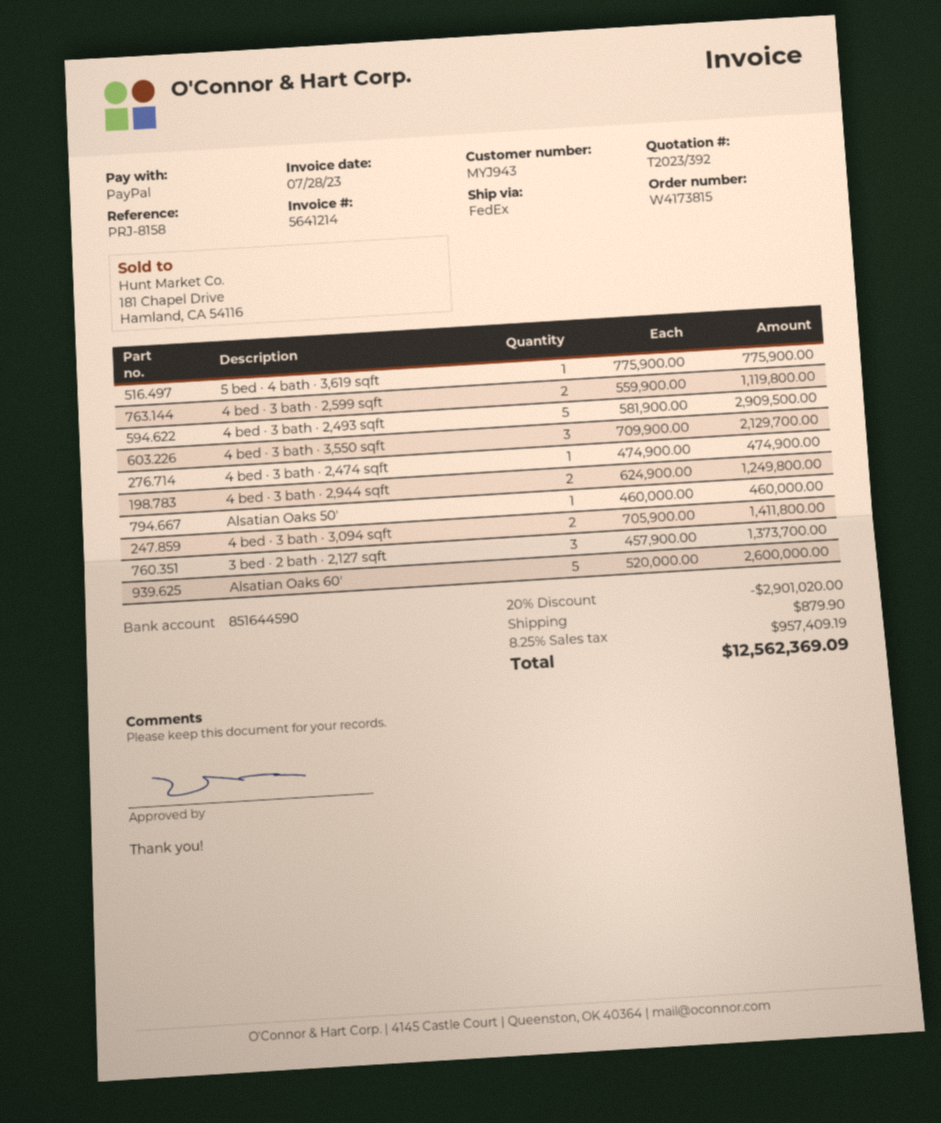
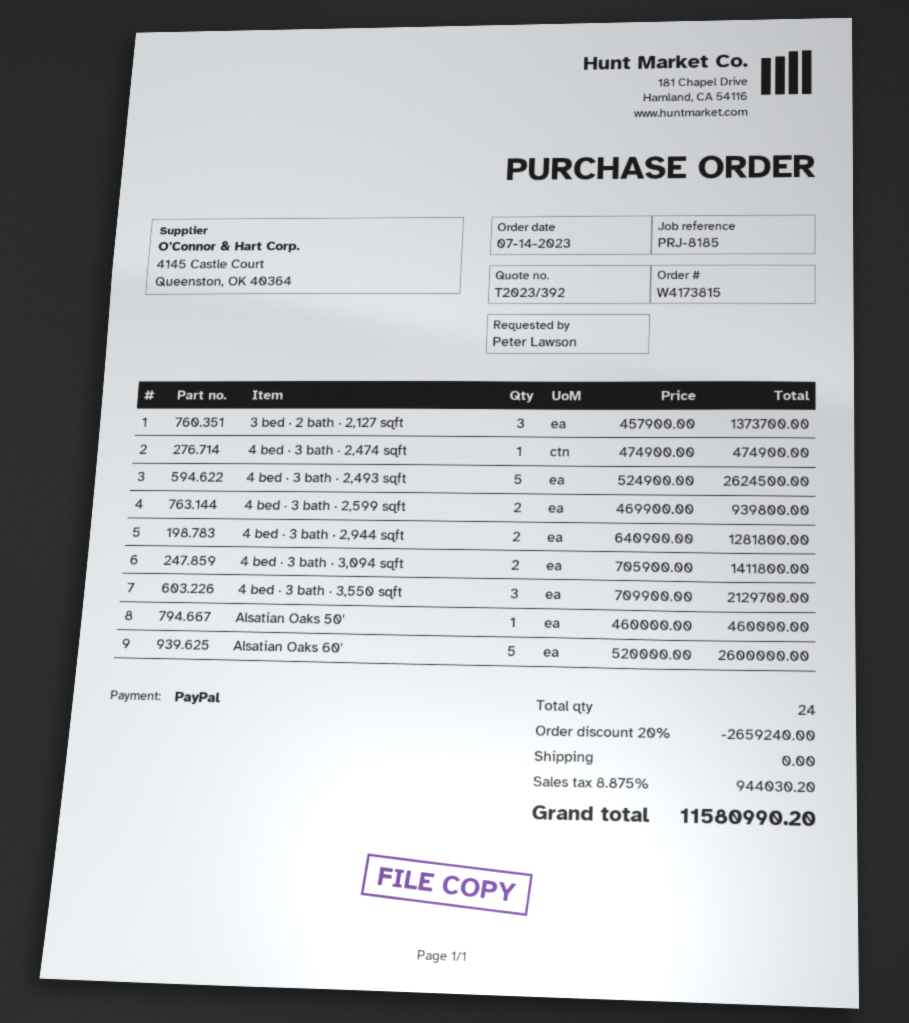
reference: PRJ-8158 -> PRJ-8185
5 bed · 4 bath · 3,619 sqft: 1 x 775900.00 = 775900.00 -> none
4 bed · 3 bath · 2,599 sqft: 2 x 559900.00 = 1119800.00 -> 2 x 469900.00 = 939800.00
4 bed · 3 bath · 2,493 sqft: 5 x 581900.00 = 2909500.00 -> 5 x 524900.00 = 2624500.00
4 bed · 3 bath · 2,944 sqft: 2 x 624900.00 = 1249800.00 -> 2 x 640900.00 = 1281800.00
discount: 20% = 2901020.00 -> 20% = 2659240.00
shipping: 879.90 -> 0.00
tax: 8.25% = 957409.19 -> 8.875% = 944030.20
total: 12562369.09 -> 11580990.20

